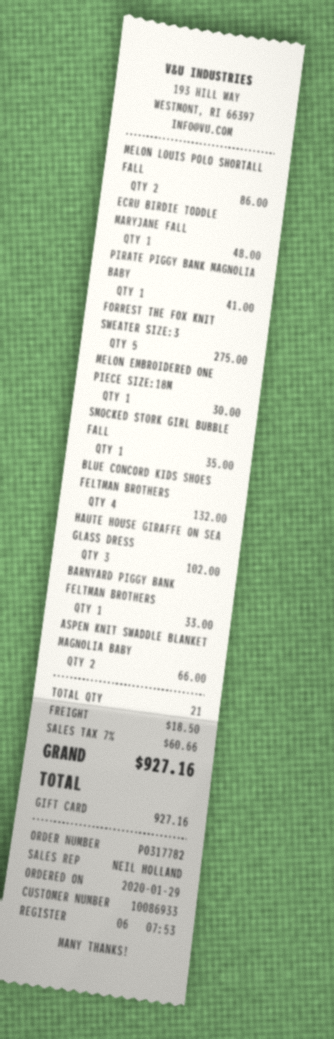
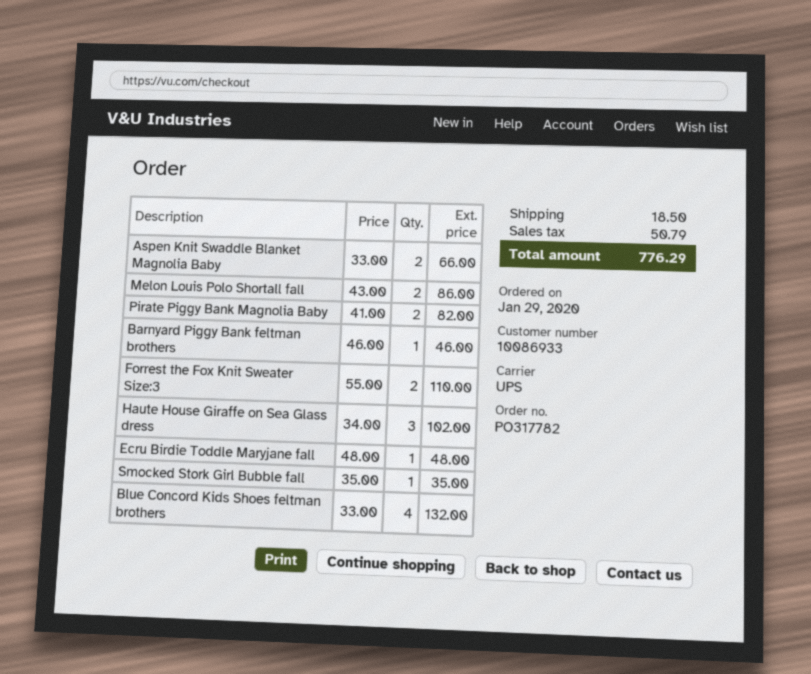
PIRATE PIGGY BANK MAGNOLIA BABY: 1 for 41.00 -> 2 for 82.00
FORREST THE FOX KNIT SWEATER SIZE:3: 5 for 275.00 -> 2 for 110.00
MELON EMBROIDERED ONE PIECE SIZE:18M: 1 for 30.00 -> none
BARNYARD PIGGY BANK FELTMAN BROTHERS: 1 for 33.00 -> 1 for 46.00
tax: 60.66 -> 50.79
total: 927.16 -> 776.29

